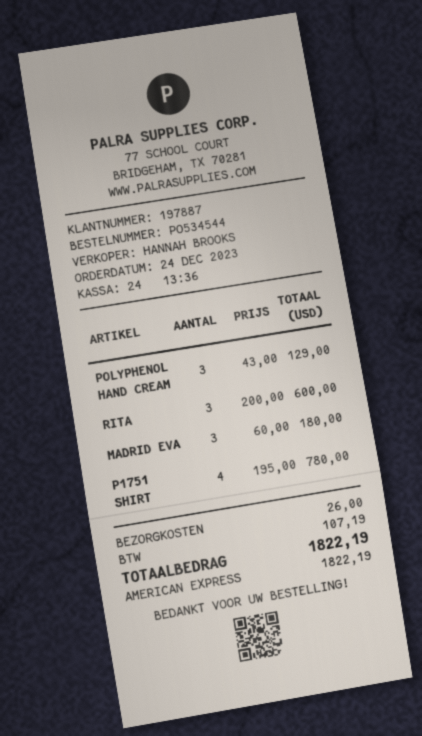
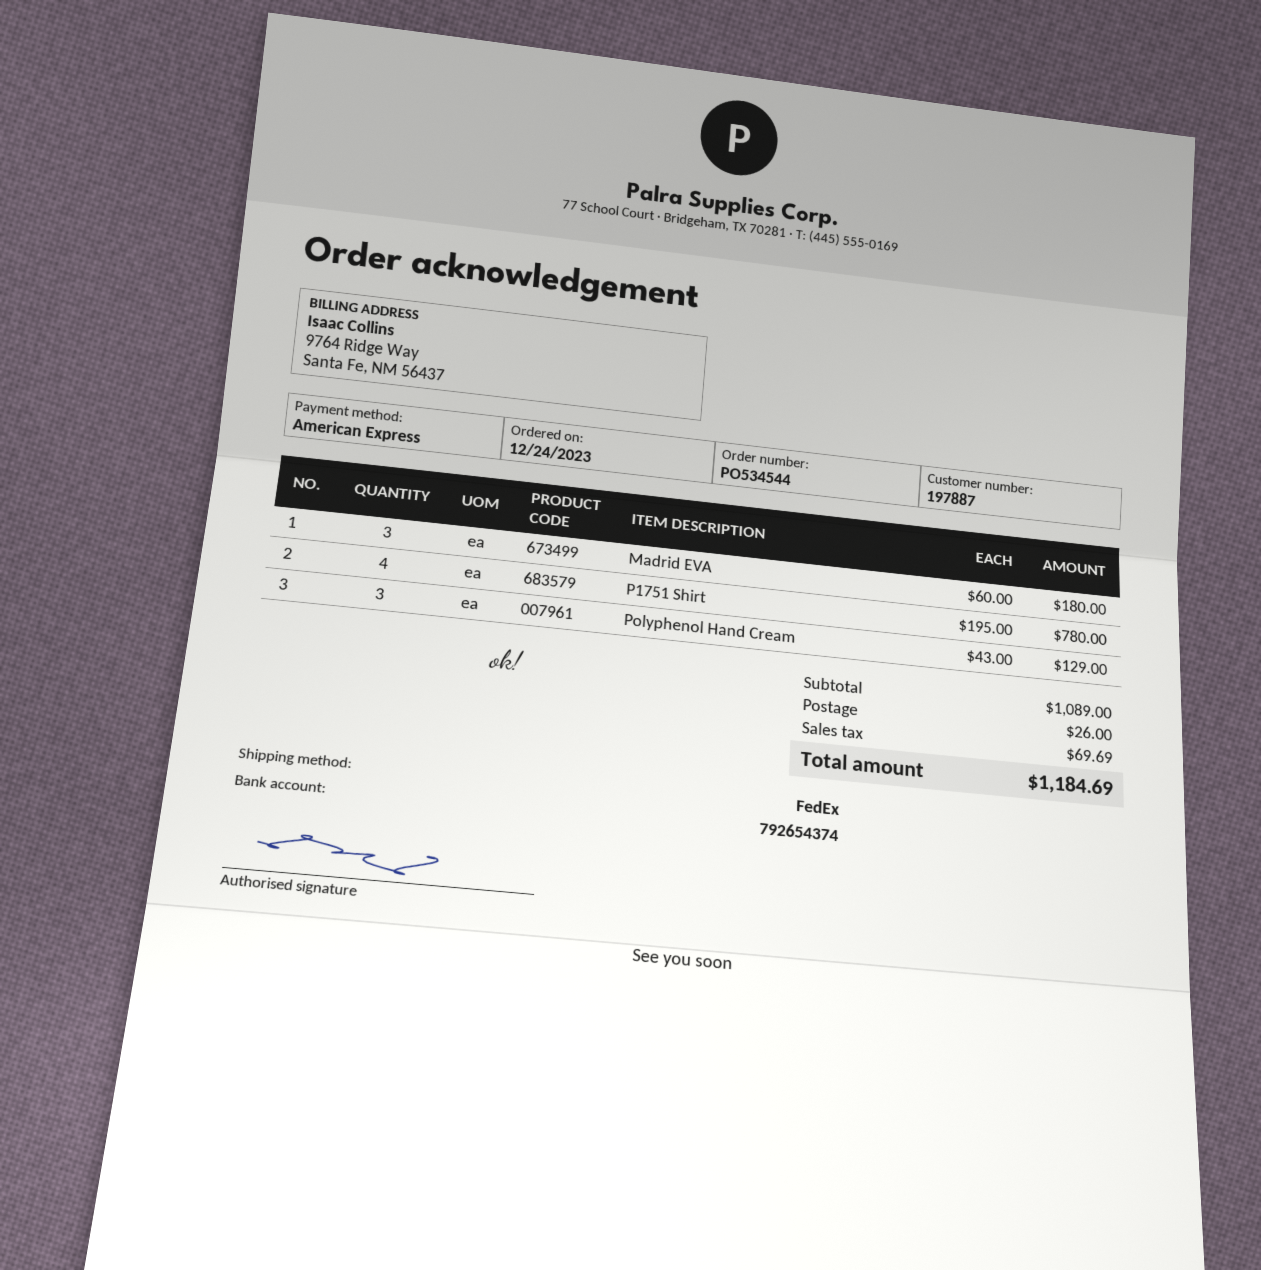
RITA: 3 x 200.00 = 600.00 -> none
tax: 107.19 -> 69.69
total: 1822.19 -> 1184.69

